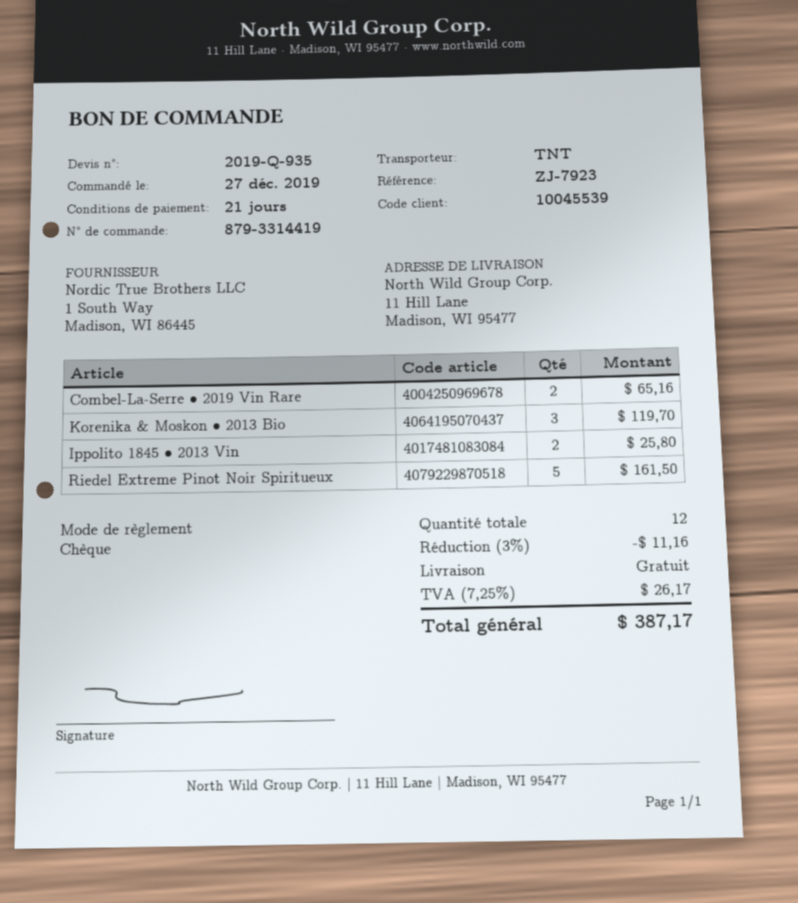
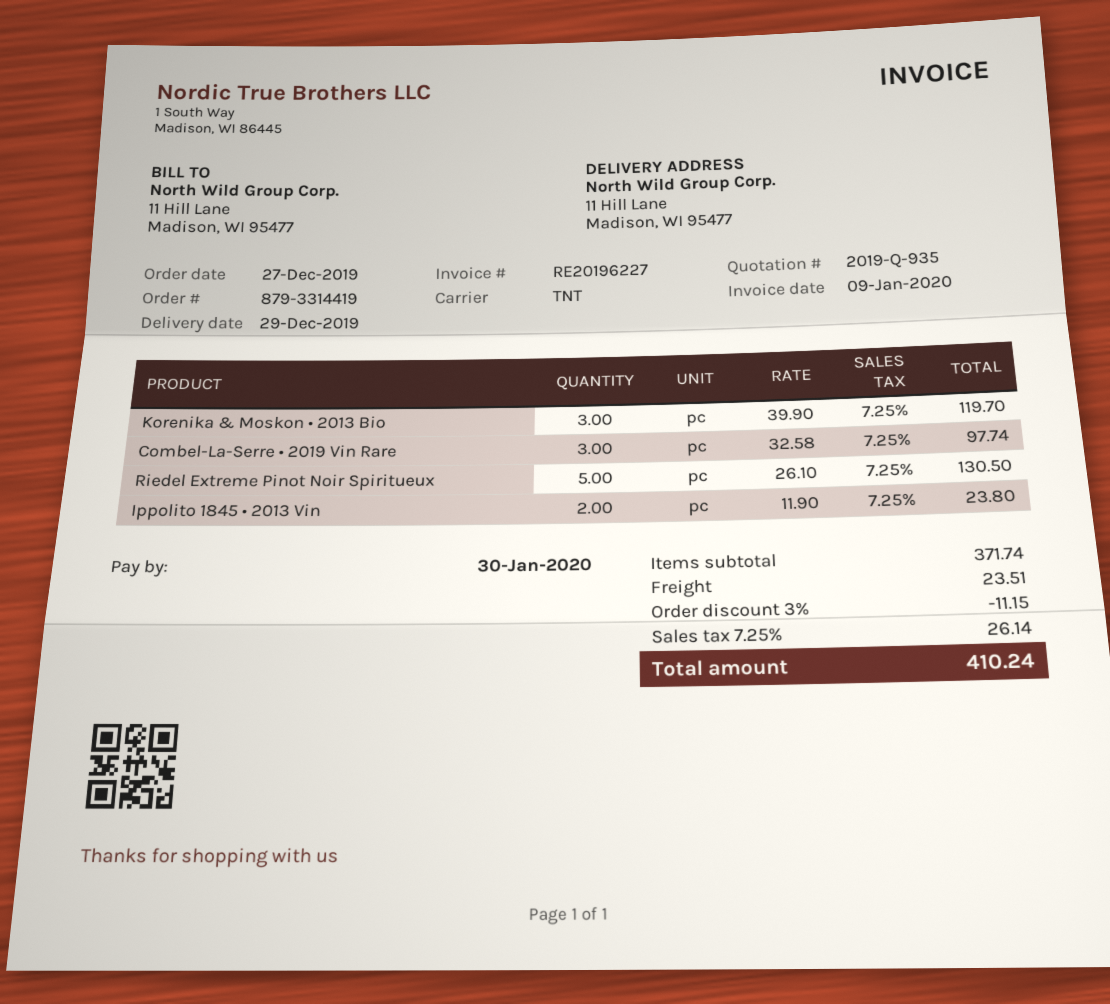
Combel-La-Serre • 2019 Vin Rare: 2 for 65.16 -> 3 for 97.74
Ippolito 1845 • 2013 Vin: 2 for 25.80 -> 2 for 23.80
Riedel Extreme Pinot Noir Spiritueux: 5 for 161.50 -> 5 for 130.50
discount: 3% = 11.16 -> 3% = 11.15
shipping: 0.00 -> 23.51
tax: 7.25% = 26.17 -> 7.25% = 26.14
total: 387.17 -> 410.24

